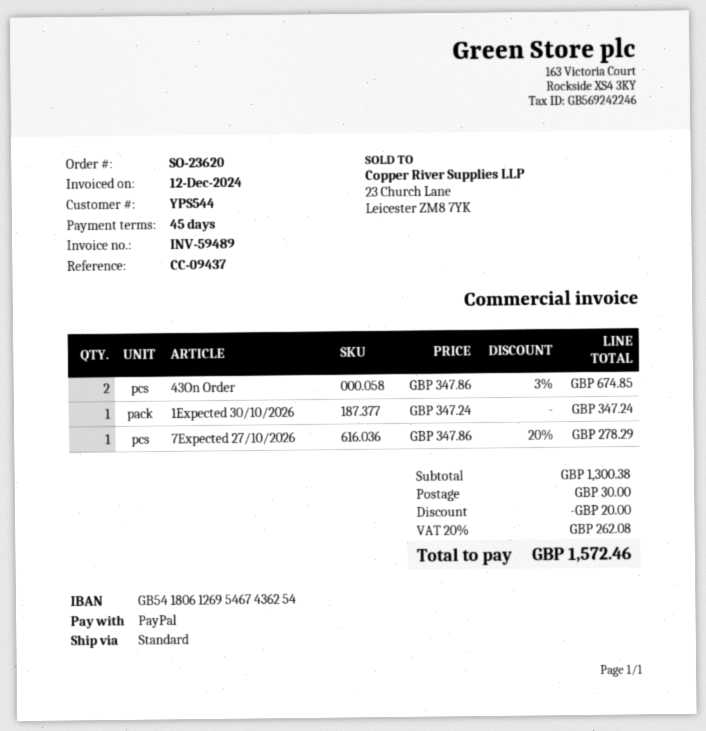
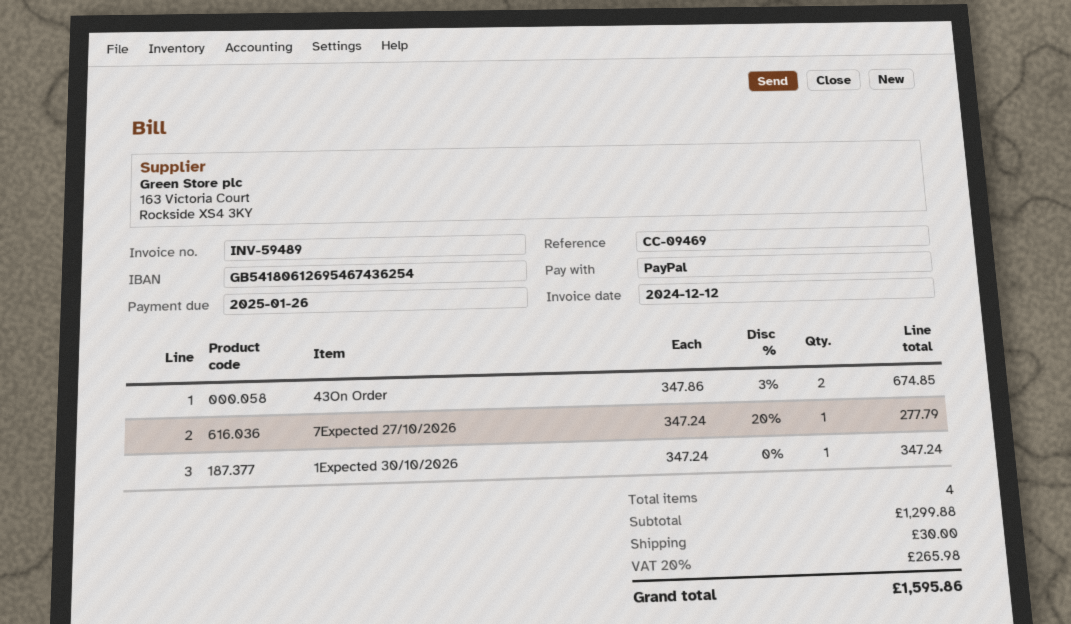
reference: CC-09437 -> CC-09469
7Expected 27/10/2026: 1 x 347.86 - 20% = 278.29 -> 1 x 347.24 - 20% = 277.79
subtotal: 1300.38 -> 1299.88
discount: 20.00 -> none
tax: 20% = 262.08 -> 20% = 265.98
total: 1572.46 -> 1595.86

